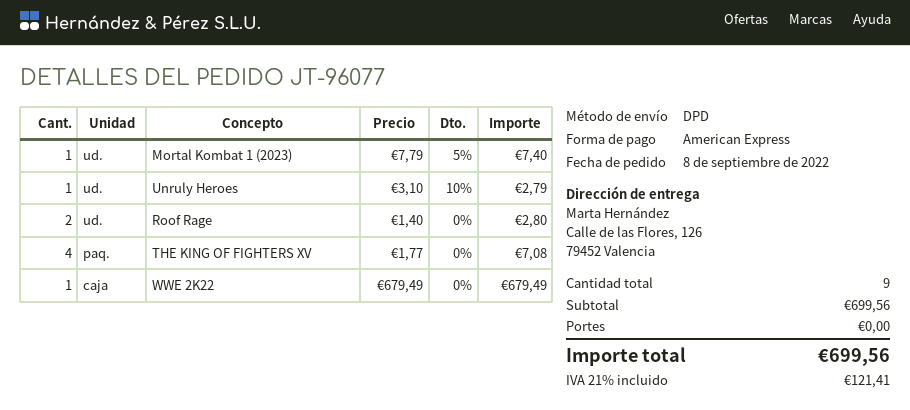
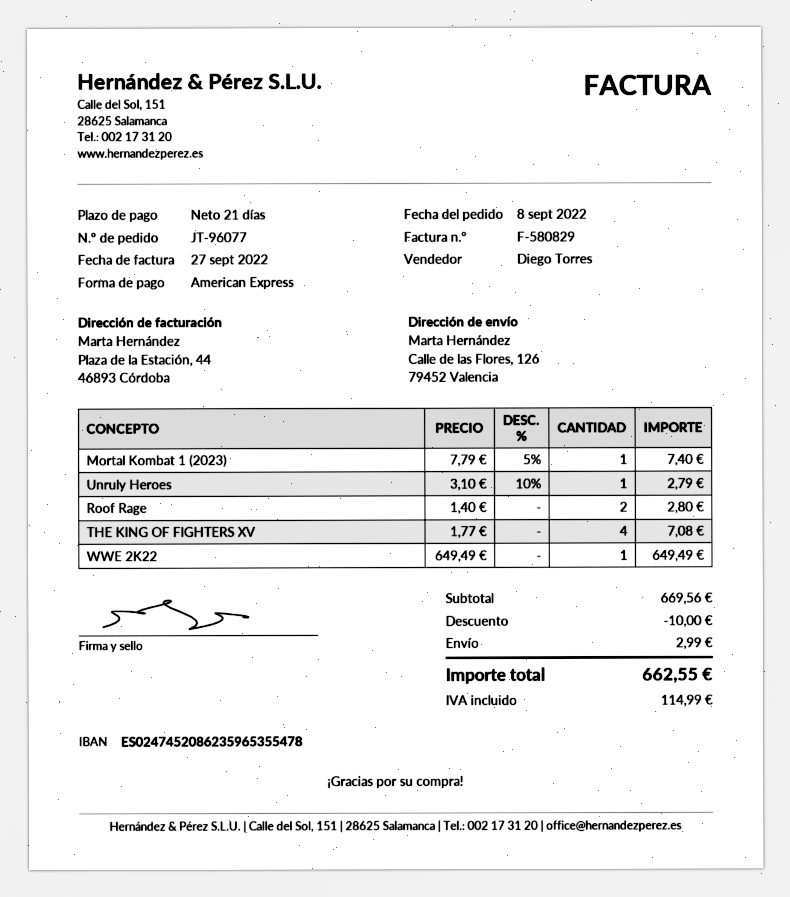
WWE 2K22: 1 x 679.49 = 679.49 -> 1 x 649.49 = 649.49
subtotal: 699.56 -> 669.56
discount: none -> 10.00
shipping: 0.00 -> 2.99
tax: 121.41 -> 114.99
total: 699.56 -> 662.55

